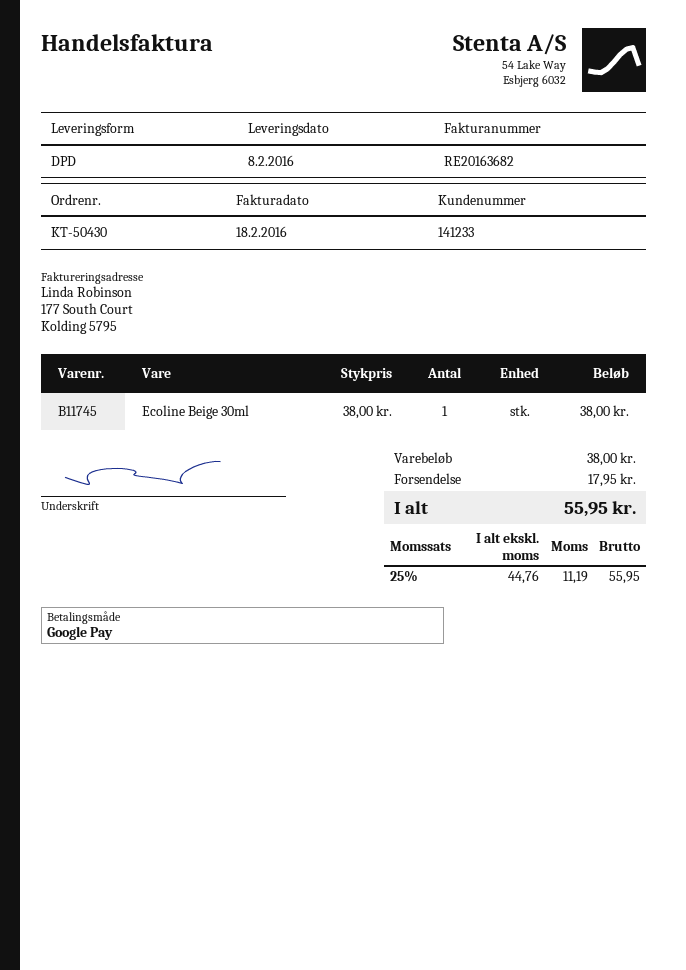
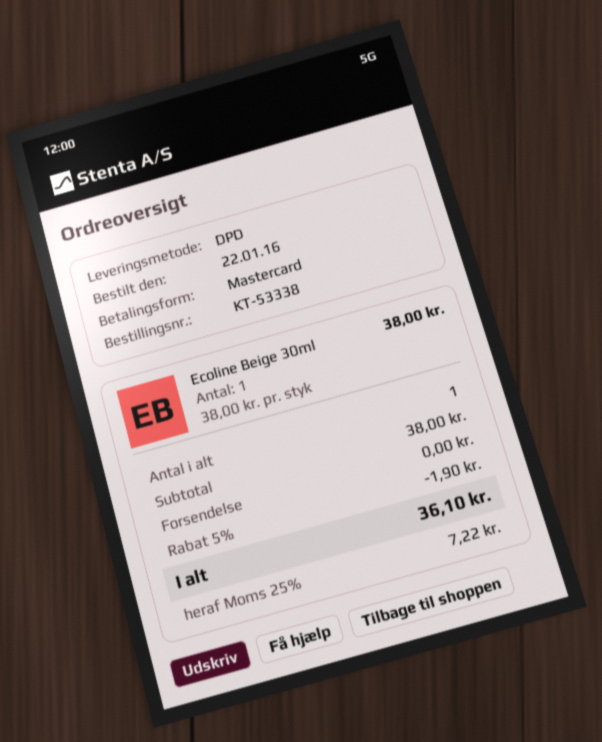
order number: KT-50430 -> KT-53338
payment method: Google Pay -> Mastercard
discount: none -> 5% = 1.90
shipping: 17.95 -> 0.00
tax: 25% = 11.19 -> 25% = 7.22
total: 55.95 -> 36.10

